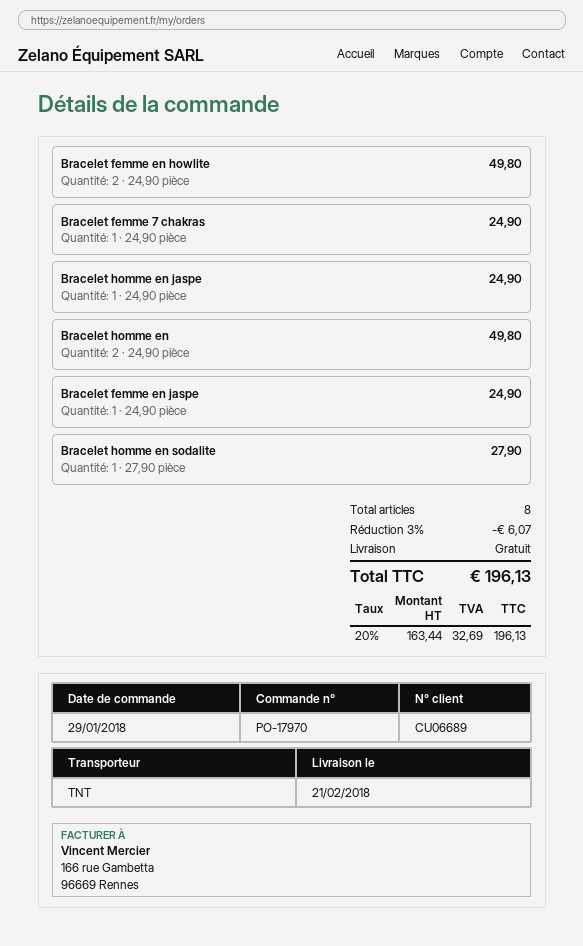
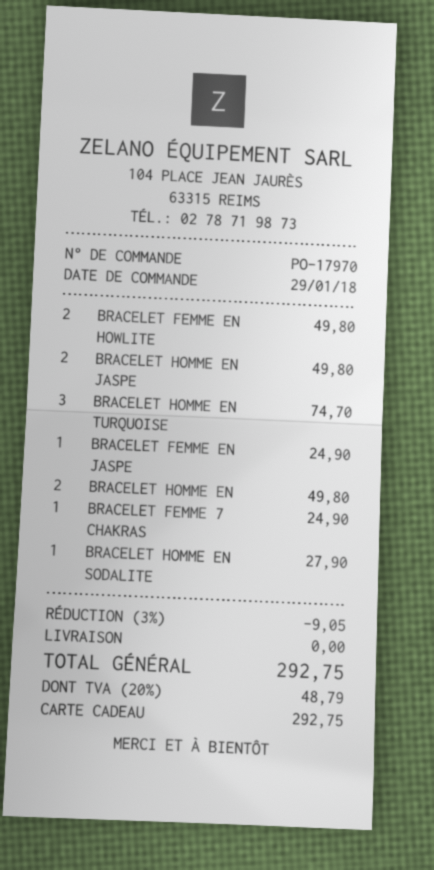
Bracelet homme en jaspe: 1 for 24.90 -> 2 for 49.80
BRACELET HOMME EN TURQUOISE: none -> 3 for 74.70
discount: 3% = 6.07 -> 3% = 9.05
tax: 20% = 32.69 -> 20% = 48.79
total: 196.13 -> 292.75

